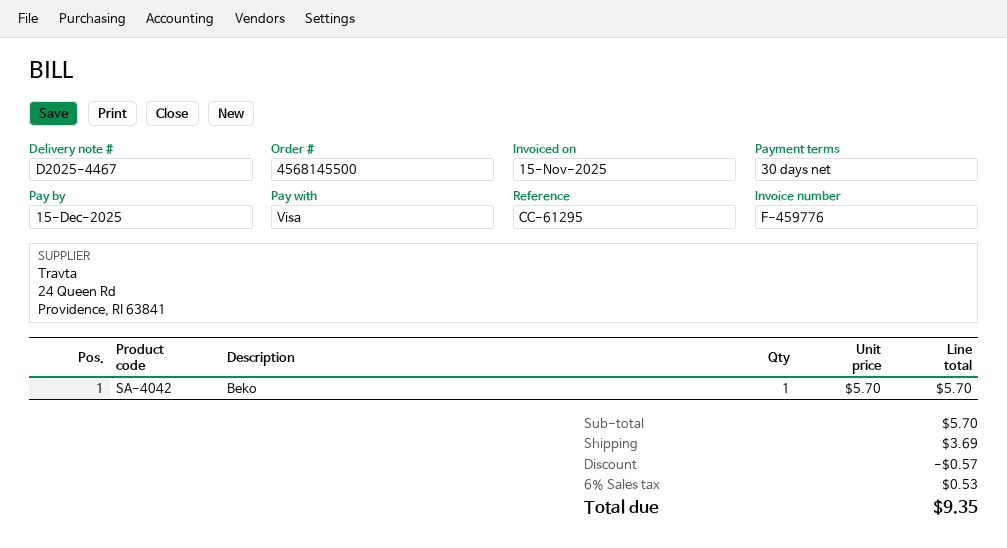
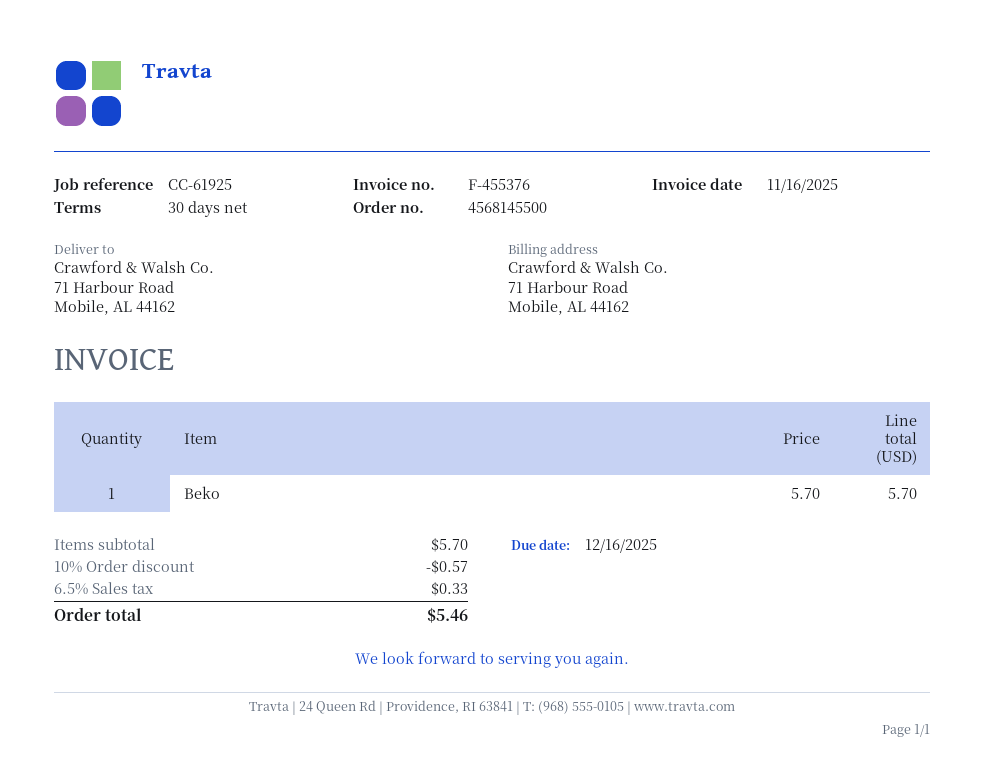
invoice number: F-459776 -> F-455376
invoice date: 2025-11-15 -> 2025-11-16
due date: 2025-12-15 -> 2025-12-16
reference: CC-61295 -> CC-61925
shipping: 3.69 -> none
tax: 6% = 0.53 -> 6.5% = 0.33
total: 9.35 -> 5.46

